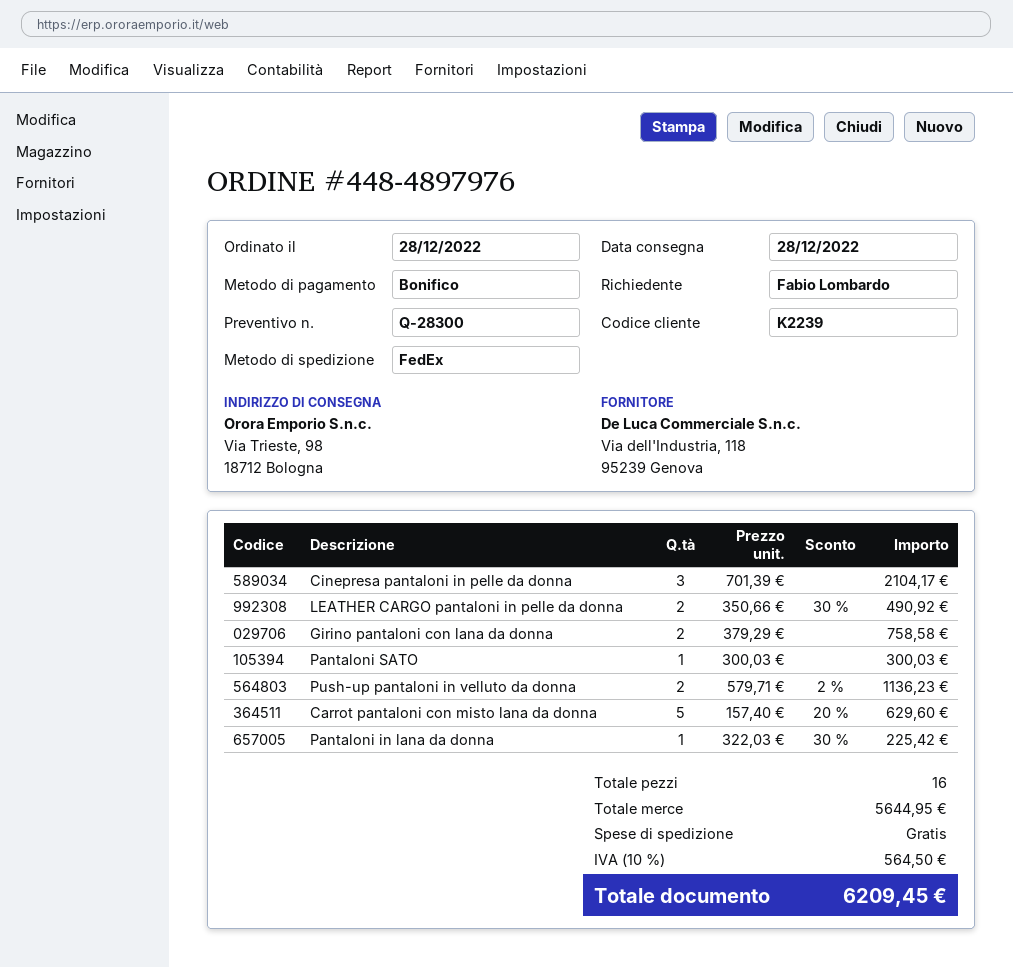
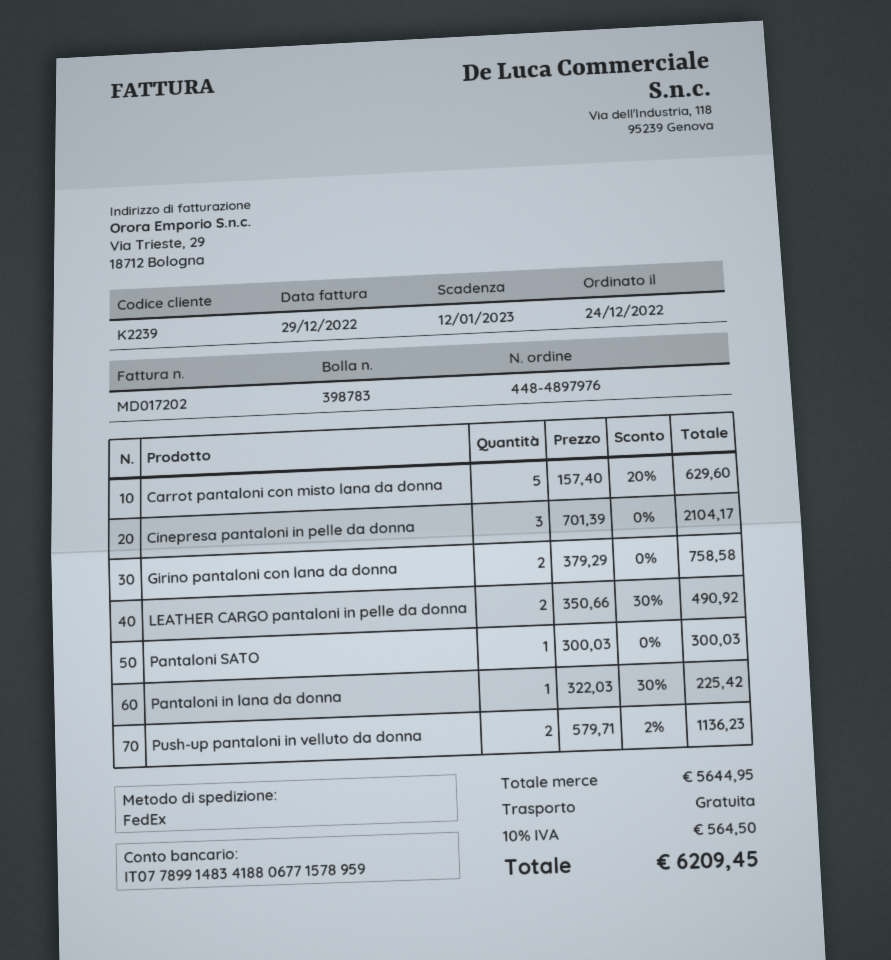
order date: 2022-12-28 -> 2022-12-24

